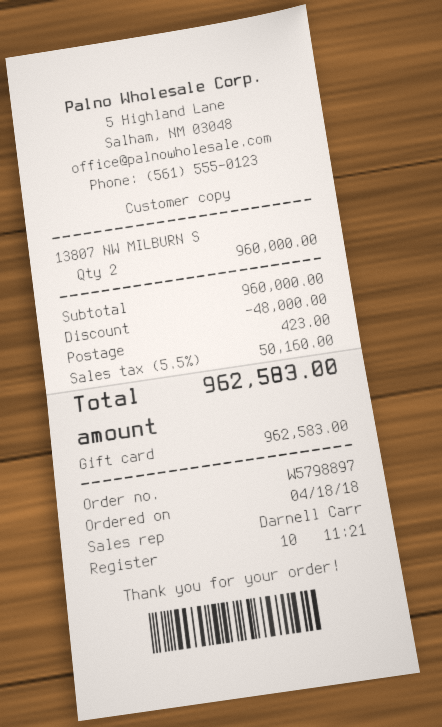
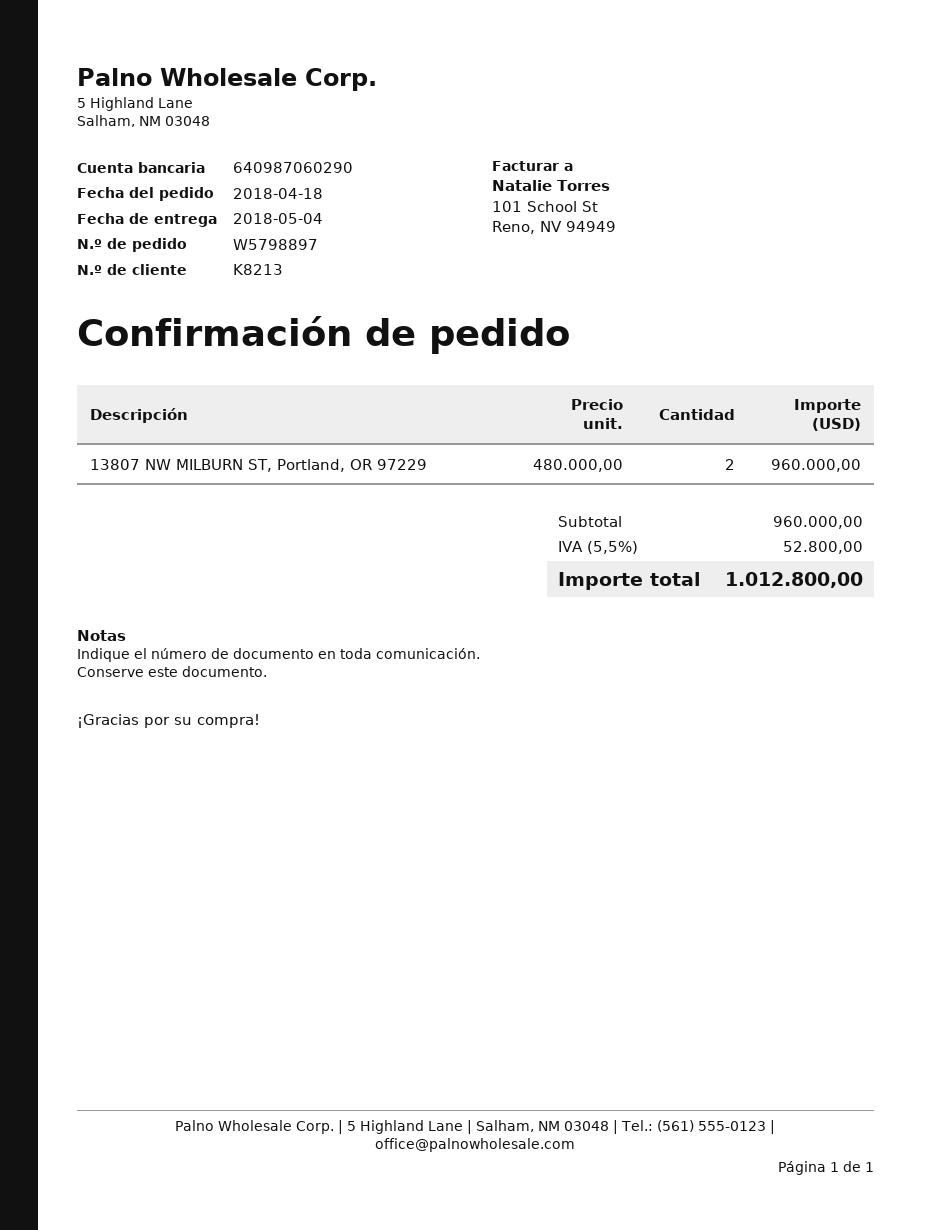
discount: 48000.00 -> none
shipping: 423.00 -> none
tax: 5.5% = 50160.00 -> 5.5% = 52800.00
total: 962583.00 -> 1012800.00

